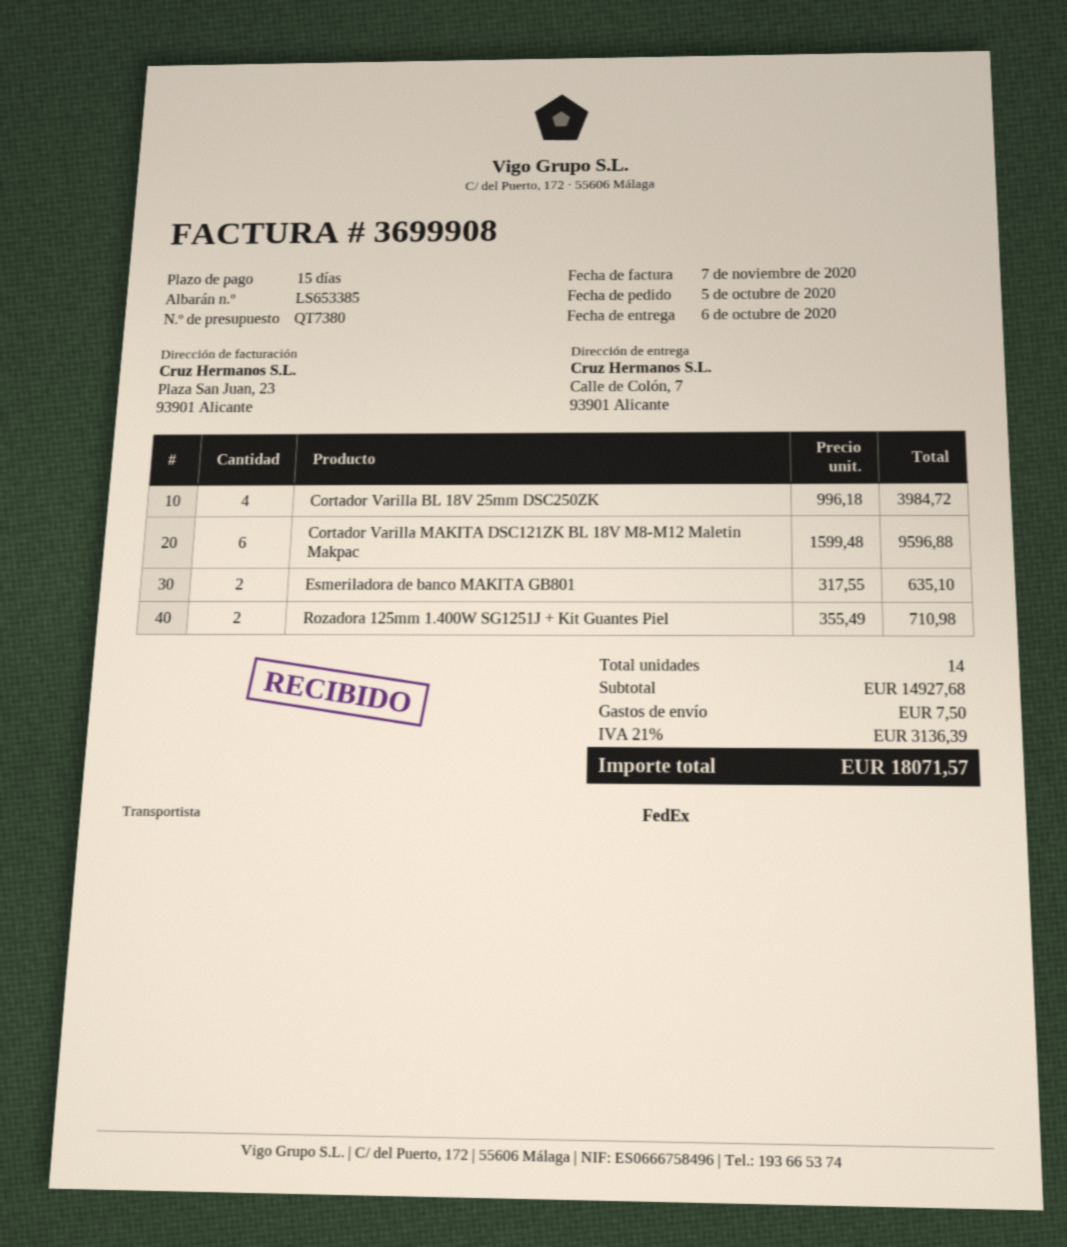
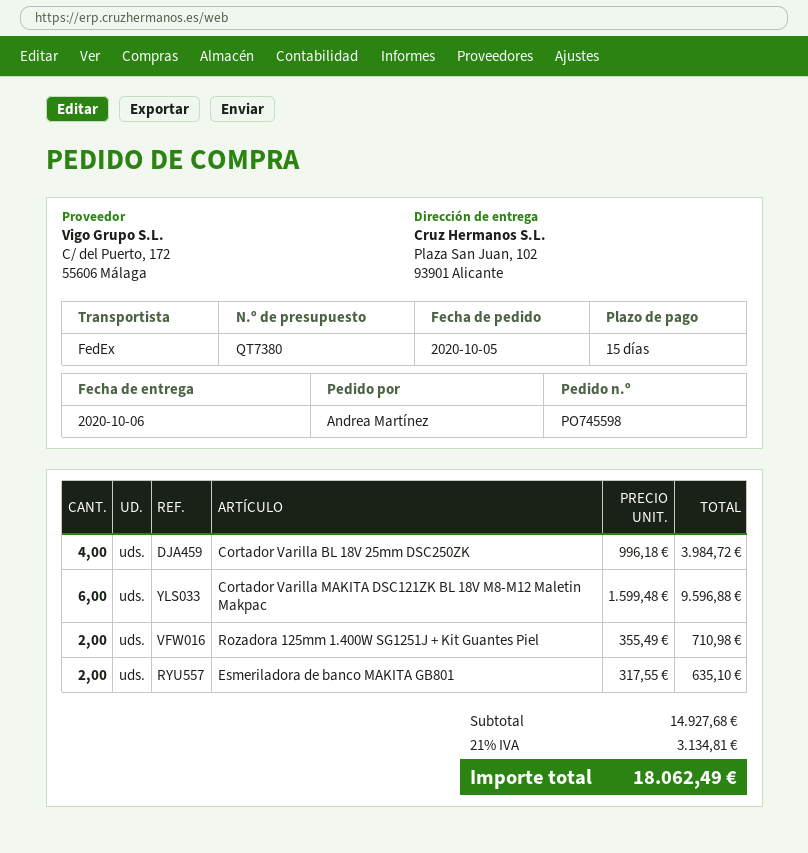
ship to: Calle de Colón, 7, 93901 Alicante -> Plaza San Juan, 102, 93901 Alicante
shipping: 7.50 -> none
tax: 21% = 3136.39 -> 21% = 3134.81
total: 18071.57 -> 18062.49

